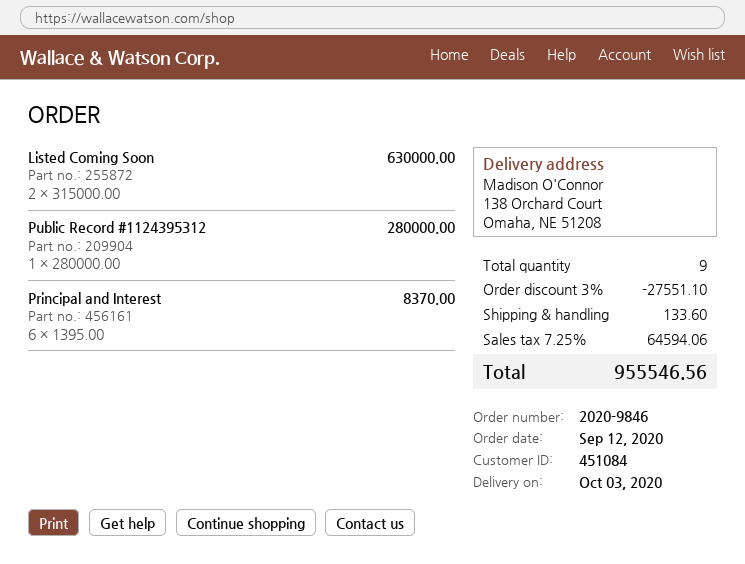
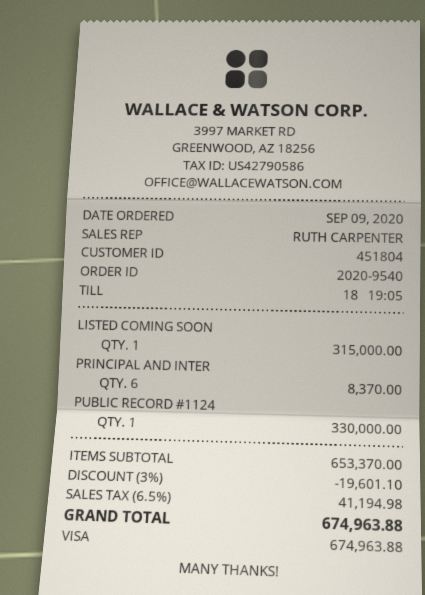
order number: 2020-9846 -> 2020-9540
order date: 2020-09-12 -> 2020-09-09
customer number: 451084 -> 451804
Listed Coming Soon: 2 for 630000.00 -> 1 for 315000.00
Public Record #1124395312: 1 for 280000.00 -> 1 for 330000.00
discount: 3% = 27551.10 -> 3% = 19601.10
shipping: 133.60 -> none
tax: 7.25% = 64594.06 -> 6.5% = 41194.98
total: 955546.56 -> 674963.88

